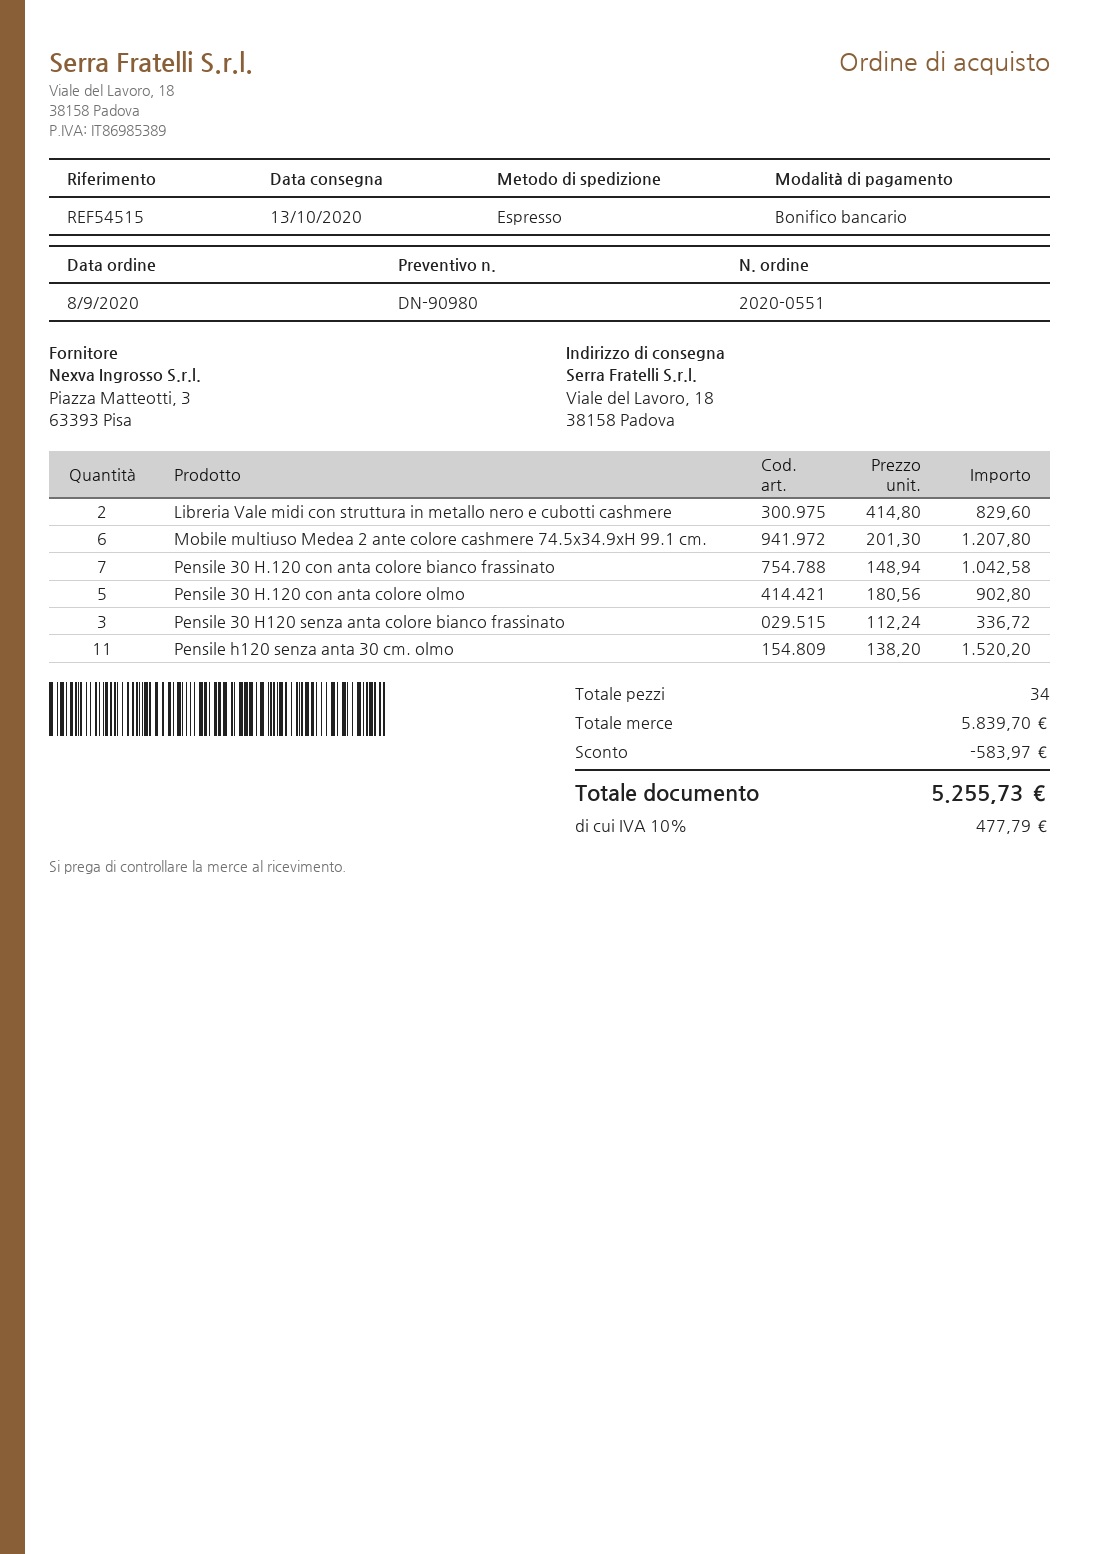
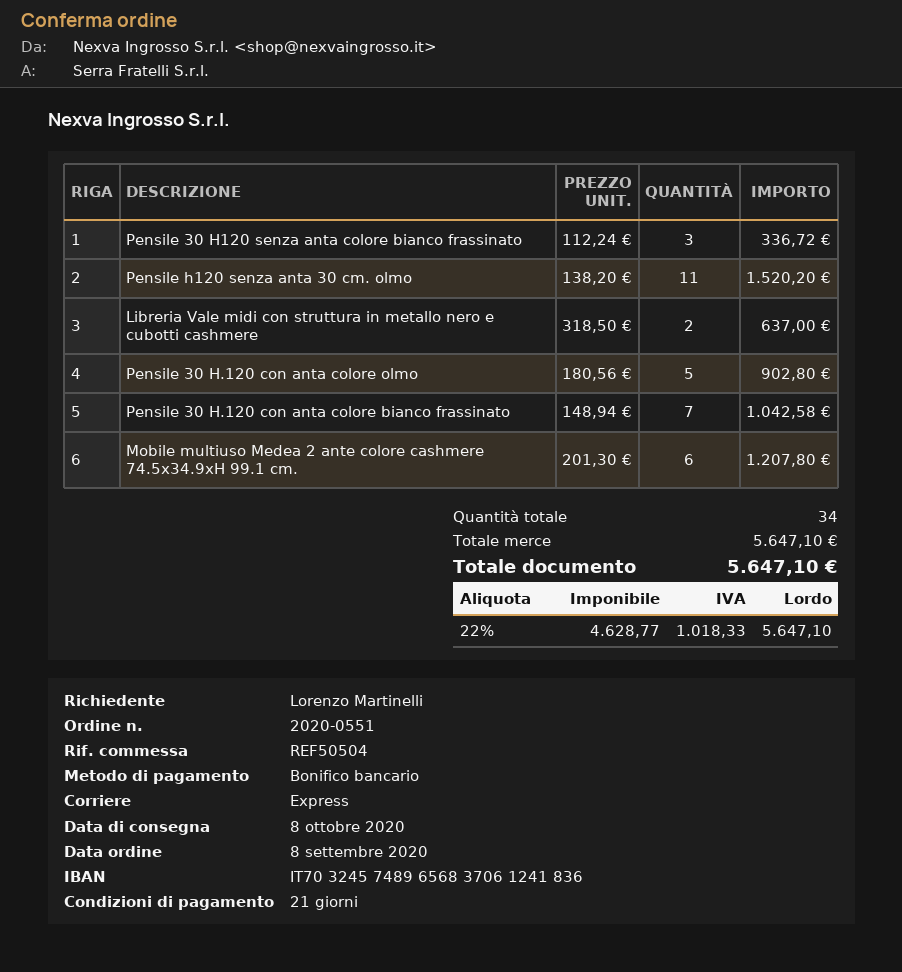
delivery date: 2020-10-13 -> 2020-10-08
reference: REF54515 -> REF50504
Libreria Vale midi con struttura in metallo nero e cubotti cashmere: 2 x 414.80 = 829.60 -> 2 x 318.50 = 637.00
subtotal: 5839.70 -> 5647.10
discount: 583.97 -> none
tax: 10% = 477.79 -> 22% = 1018.33
total: 5255.73 -> 5647.10

